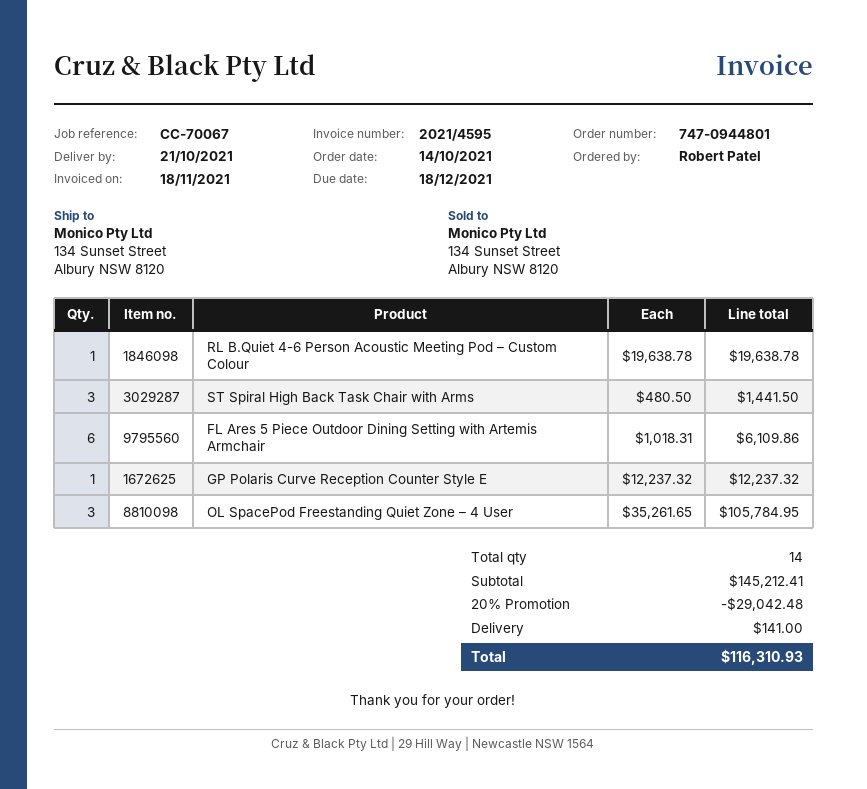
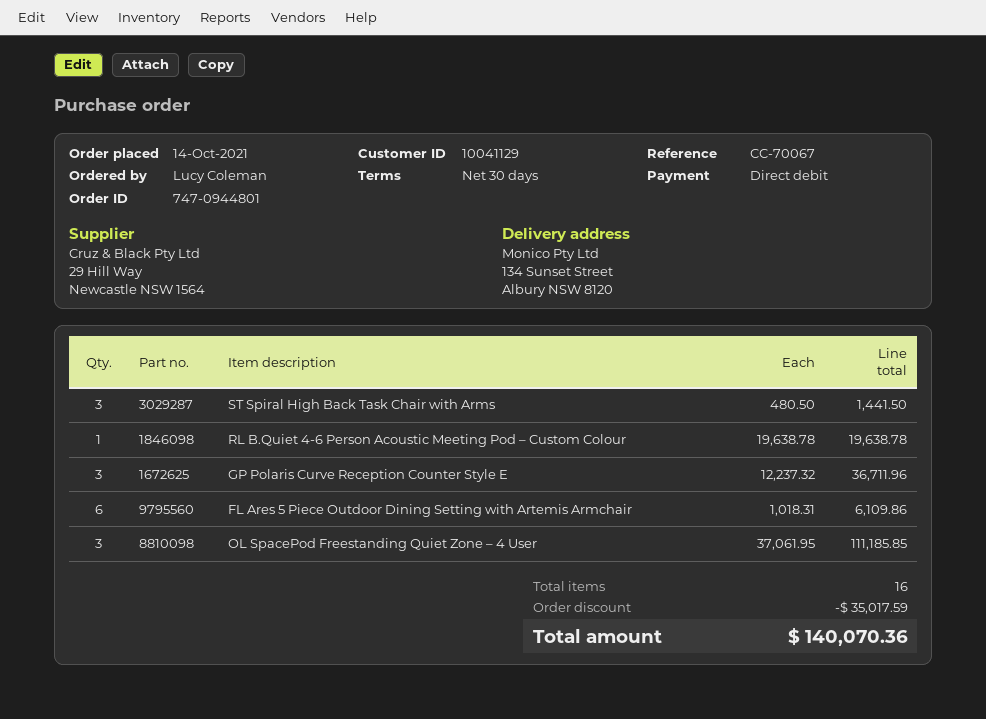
ordered by: Robert Patel -> Lucy Coleman
GP Polaris Curve Reception Counter Style E: 1 x 12237.32 = 12237.32 -> 3 x 12237.32 = 36711.96
OL SpacePod Freestanding Quiet Zone – 4 User: 3 x 35261.65 = 105784.95 -> 3 x 37061.95 = 111185.85
total quantity: 14 -> 16
discount: 29042.48 -> 35017.59
shipping: 141.00 -> none
total: 116310.93 -> 140070.36

